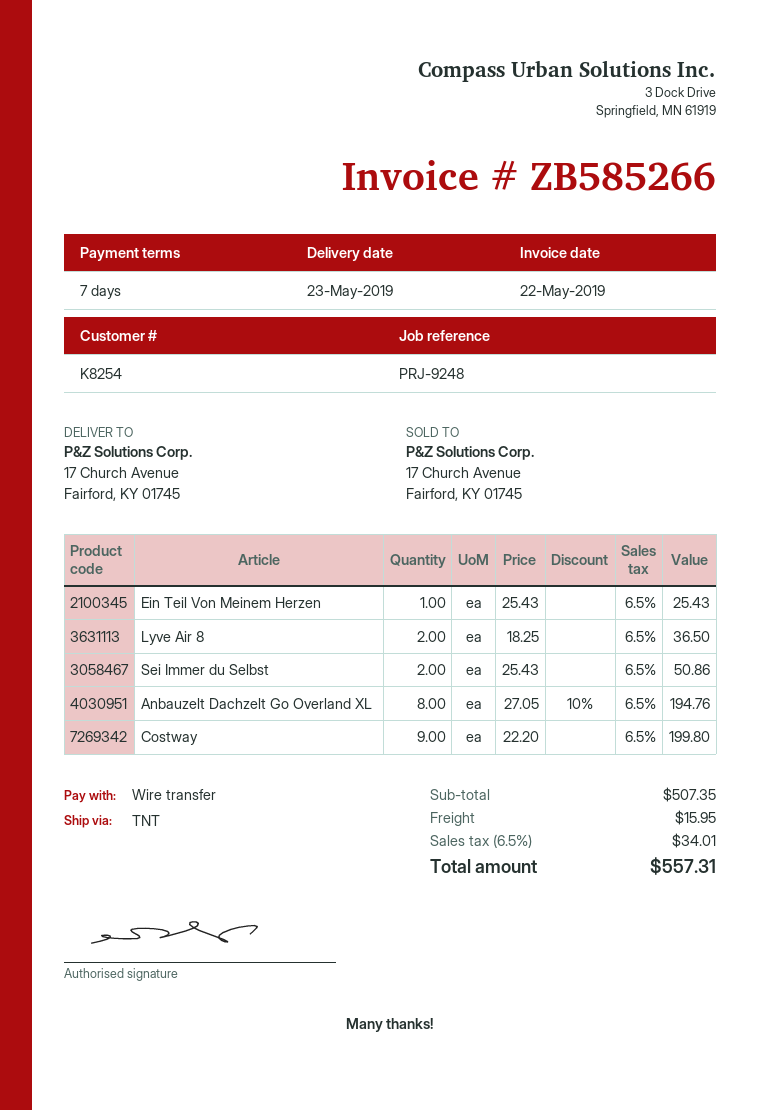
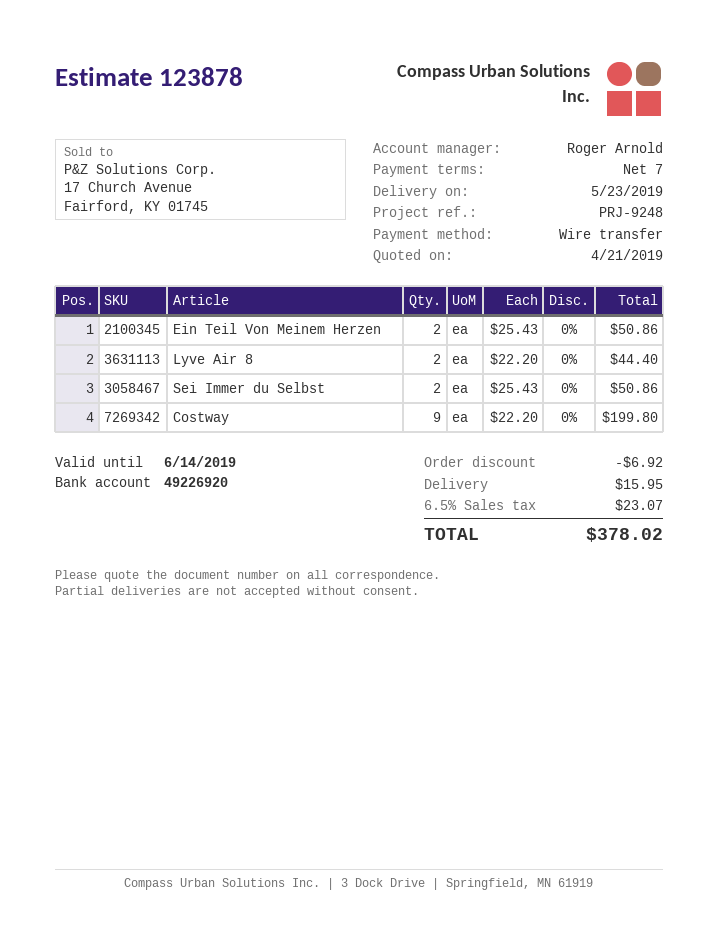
Ein Teil Von Meinem Herzen: 1 x 25.43 = 25.43 -> 2 x 25.43 = 50.86
Lyve Air 8: 2 x 18.25 = 36.50 -> 2 x 22.20 = 44.40
Anbauzelt Dachzelt Go Overland XL: 8 x 27.05 - 10% = 194.76 -> none
discount: none -> 6.92
tax: 6.5% = 34.01 -> 6.5% = 23.07
total: 557.31 -> 378.02

